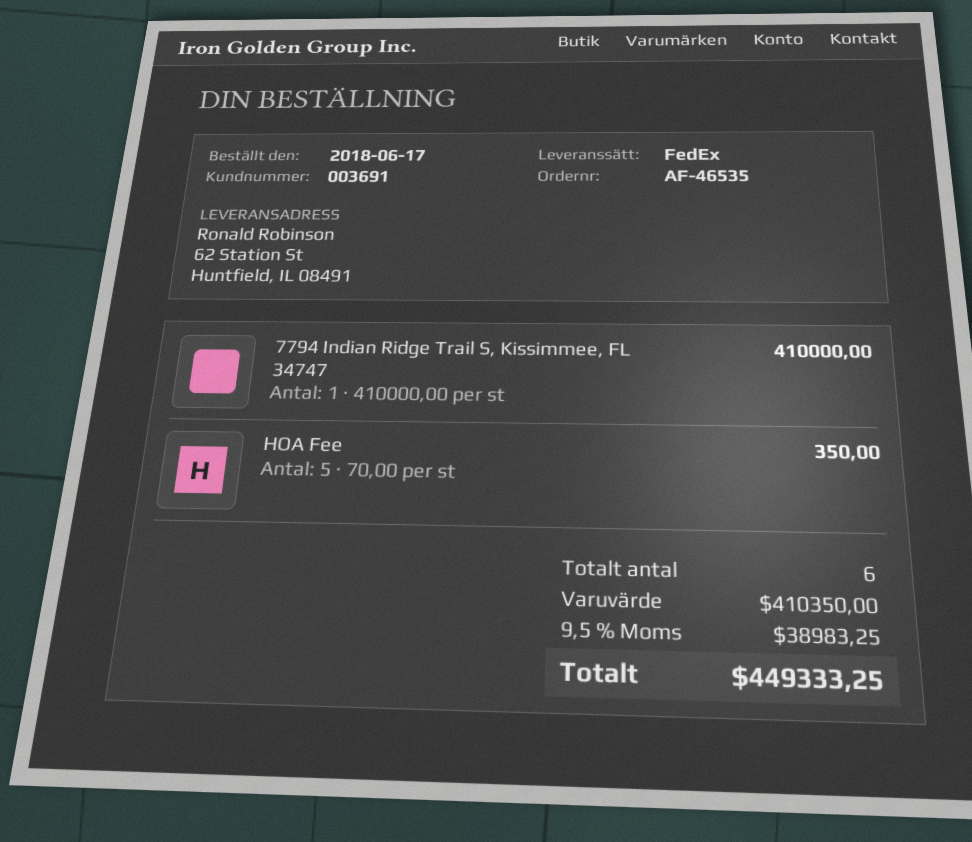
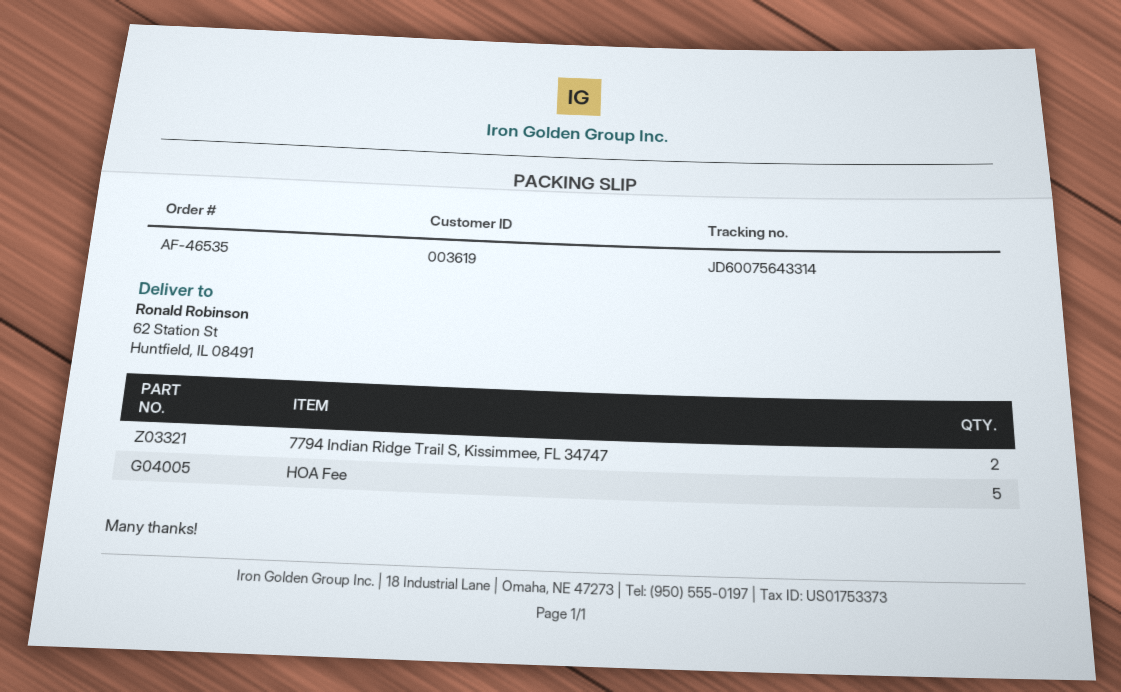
customer number: 003691 -> 003619
7794 Indian Ridge Trail S, Kissimmee, FL 34747: 1 -> 2

